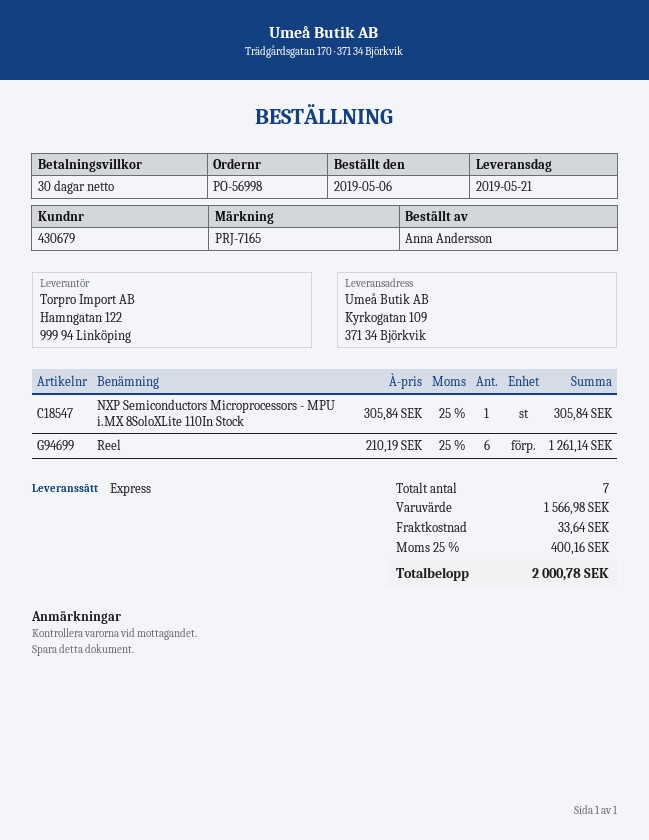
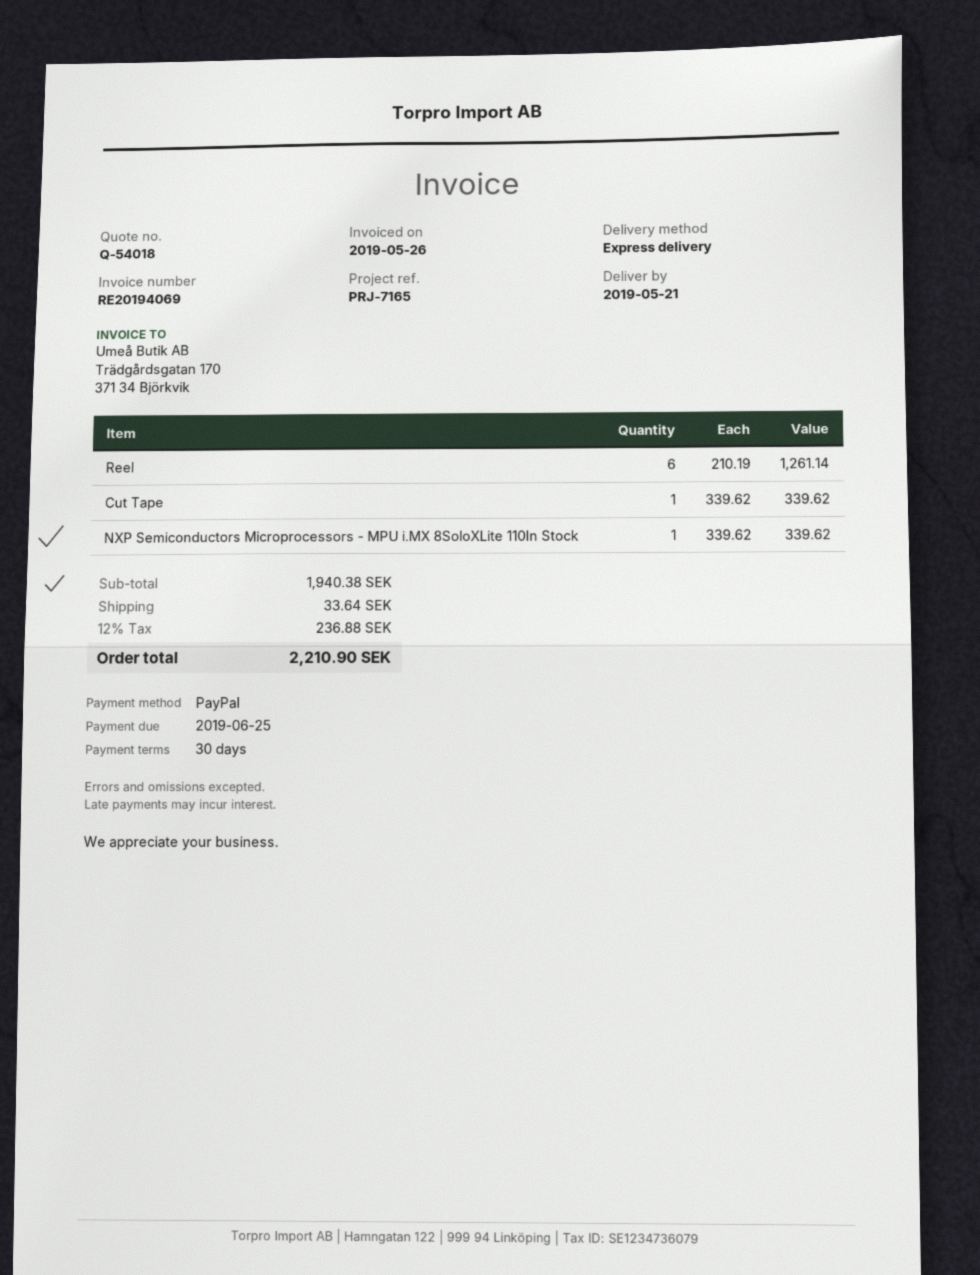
NXP Semiconductors Microprocessors - MPU i.MX 8SoloXLite 110In Stock: 1 x 305.84 = 305.84 -> 1 x 339.62 = 339.62
Cut Tape: none -> 1 x 339.62 = 339.62
subtotal: 1566.98 -> 1940.38
tax: 25% = 400.16 -> 12% = 236.88
total: 2000.78 -> 2210.90

